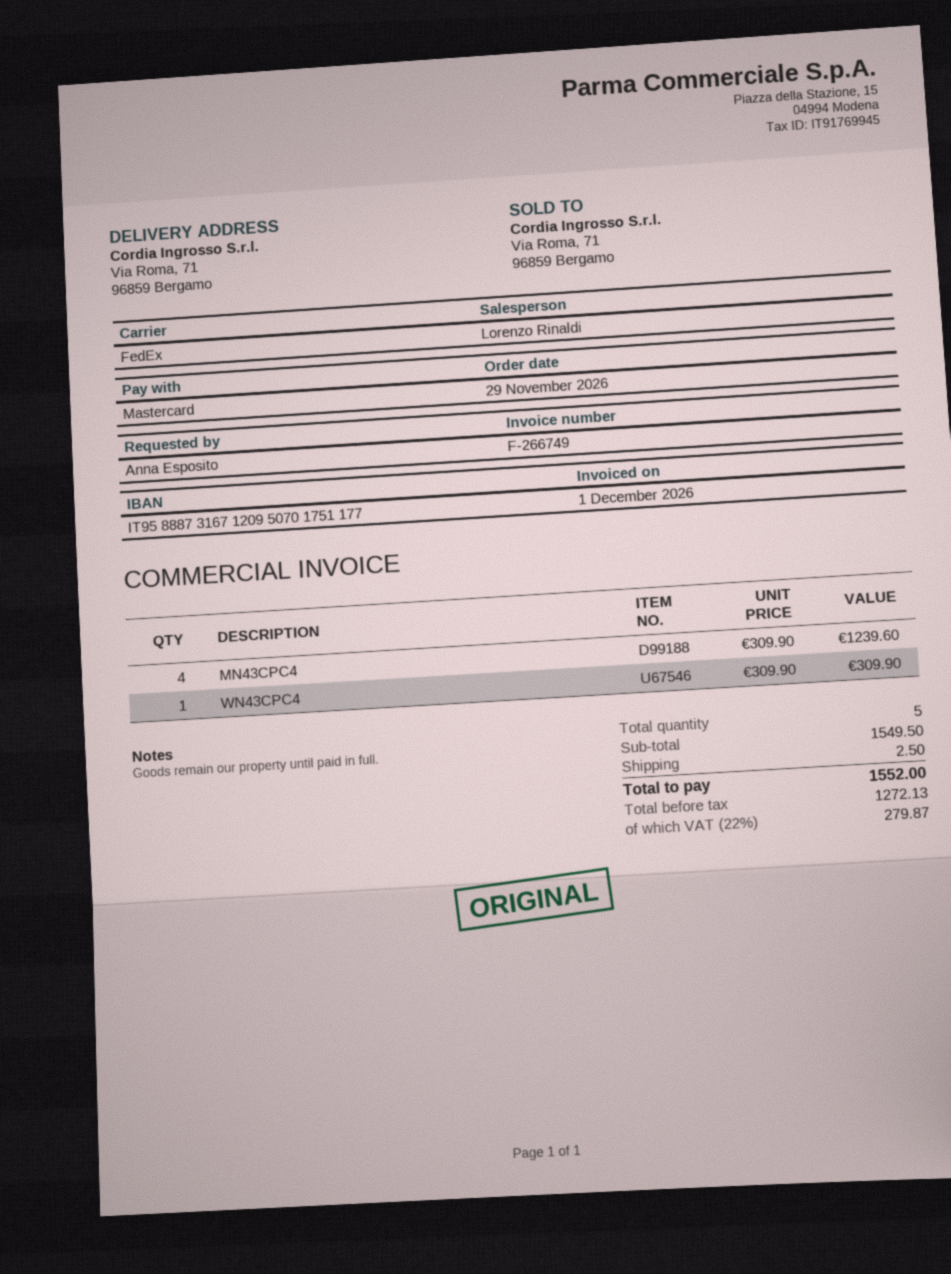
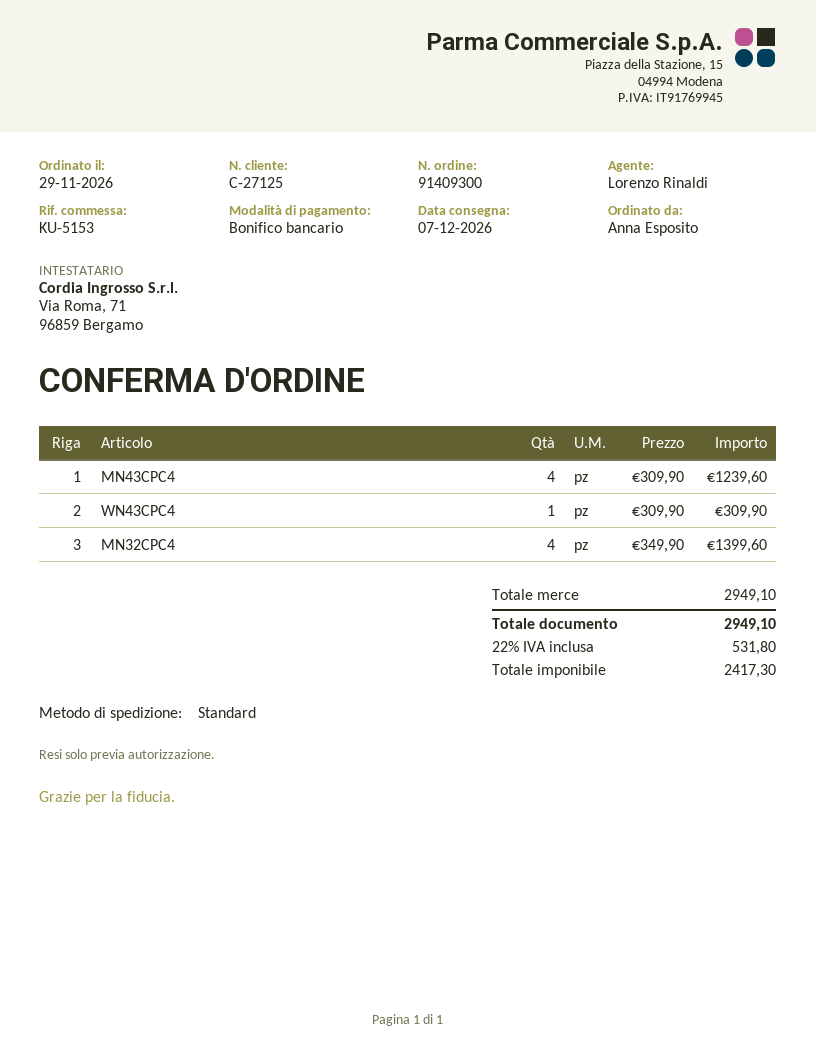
payment method: Mastercard -> bank transfer
shipping method: FedEx -> standard
MN32CPC4: none -> 4 x 349.90 = 1399.60
subtotal: 1549.50 -> 2949.10
shipping: 2.50 -> none
net: 1272.13 -> 2417.30
tax: 22% = 279.87 -> 22% = 531.80
total: 1552.00 -> 2949.10

